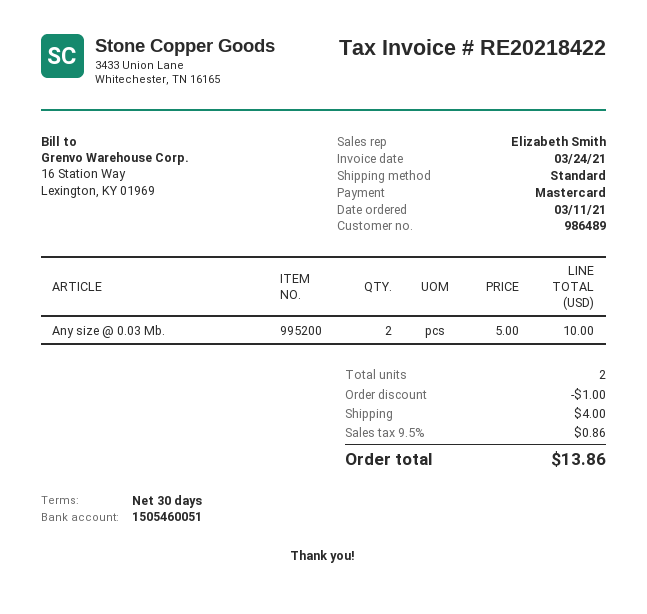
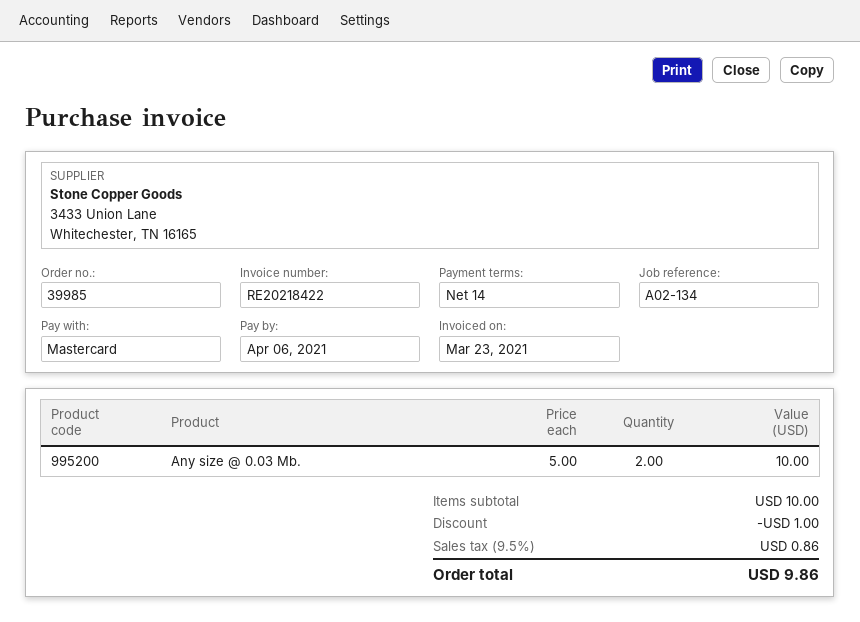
invoice date: 2021-03-24 -> 2021-03-23
payment terms: 30 days -> 14 days
shipping: 4.00 -> none
total: 13.86 -> 9.86

